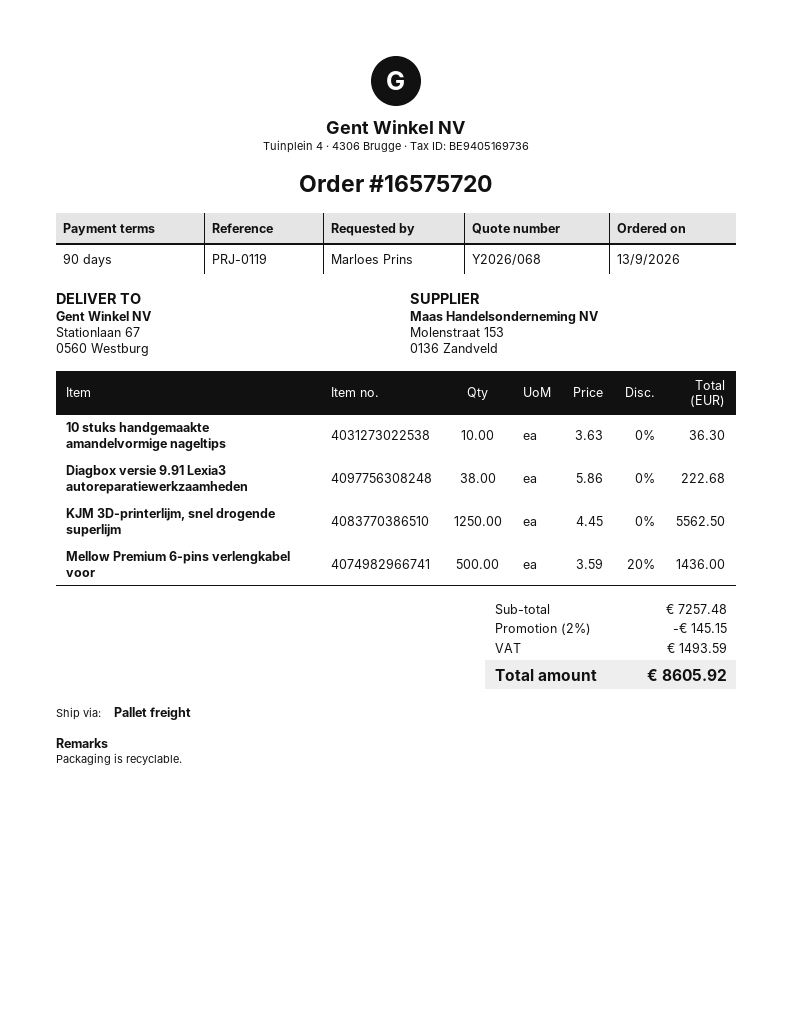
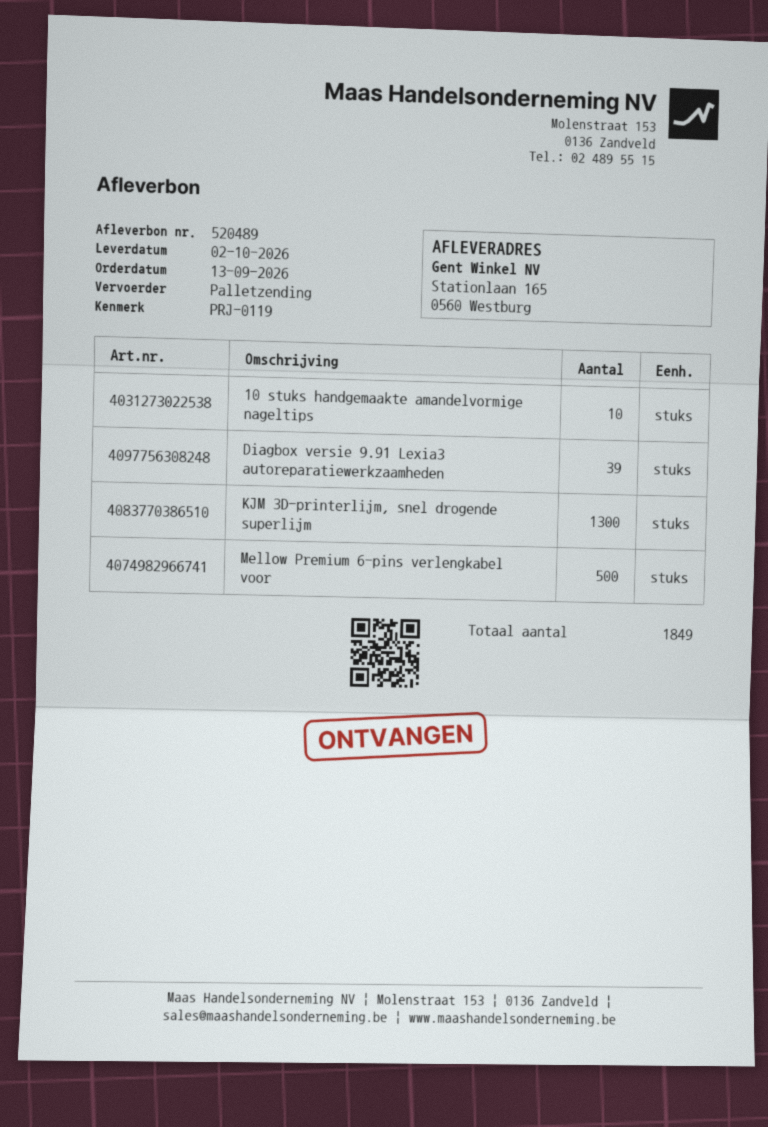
ship to: Stationlaan 67, 0560 Westburg -> Stationlaan 165, 0560 Westburg
Diagbox versie 9.91 Lexia3 autoreparatiewerkzaamheden: 38 -> 39
KJM 3D-printerlijm, snel drogende superlijm: 1250 -> 1300

